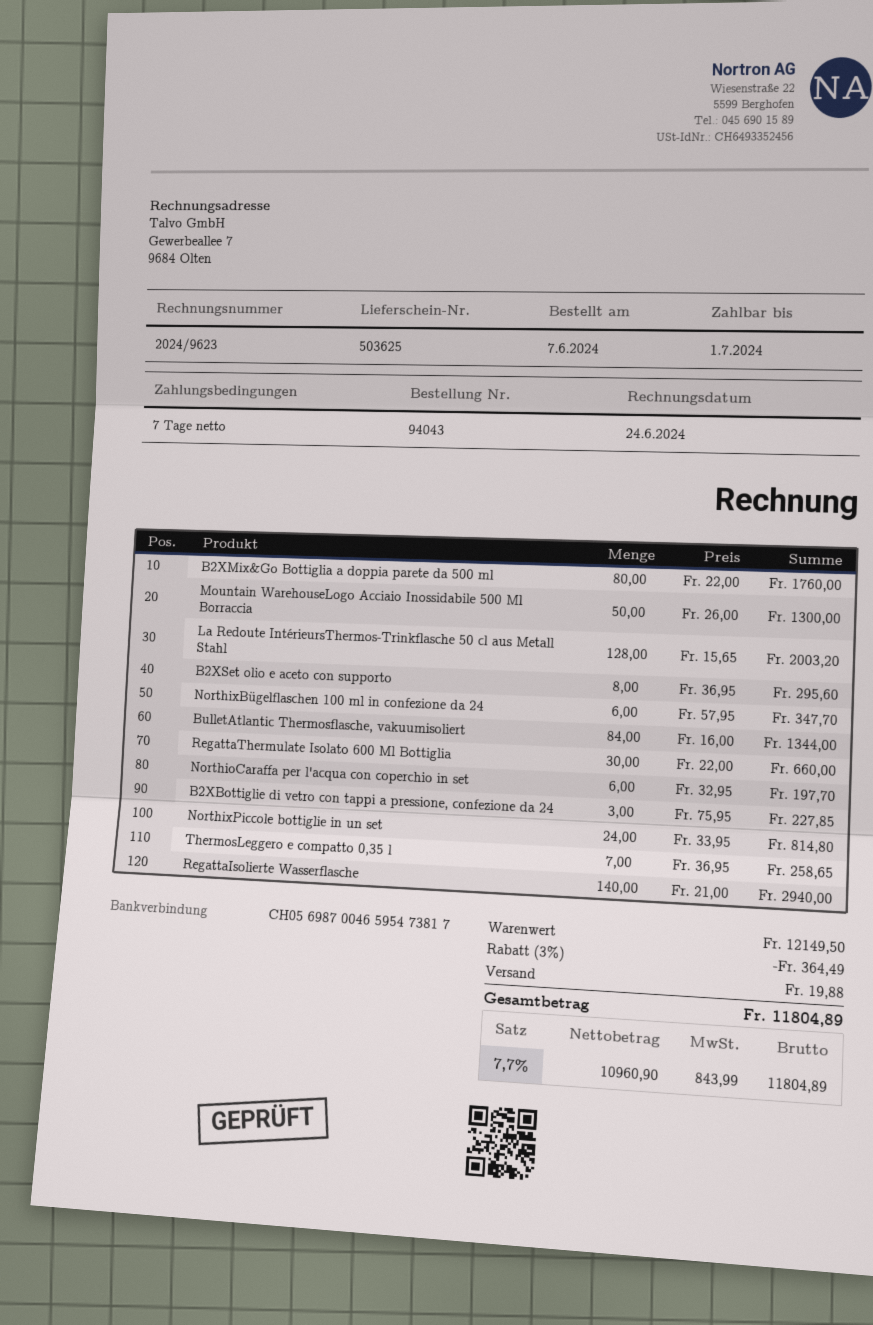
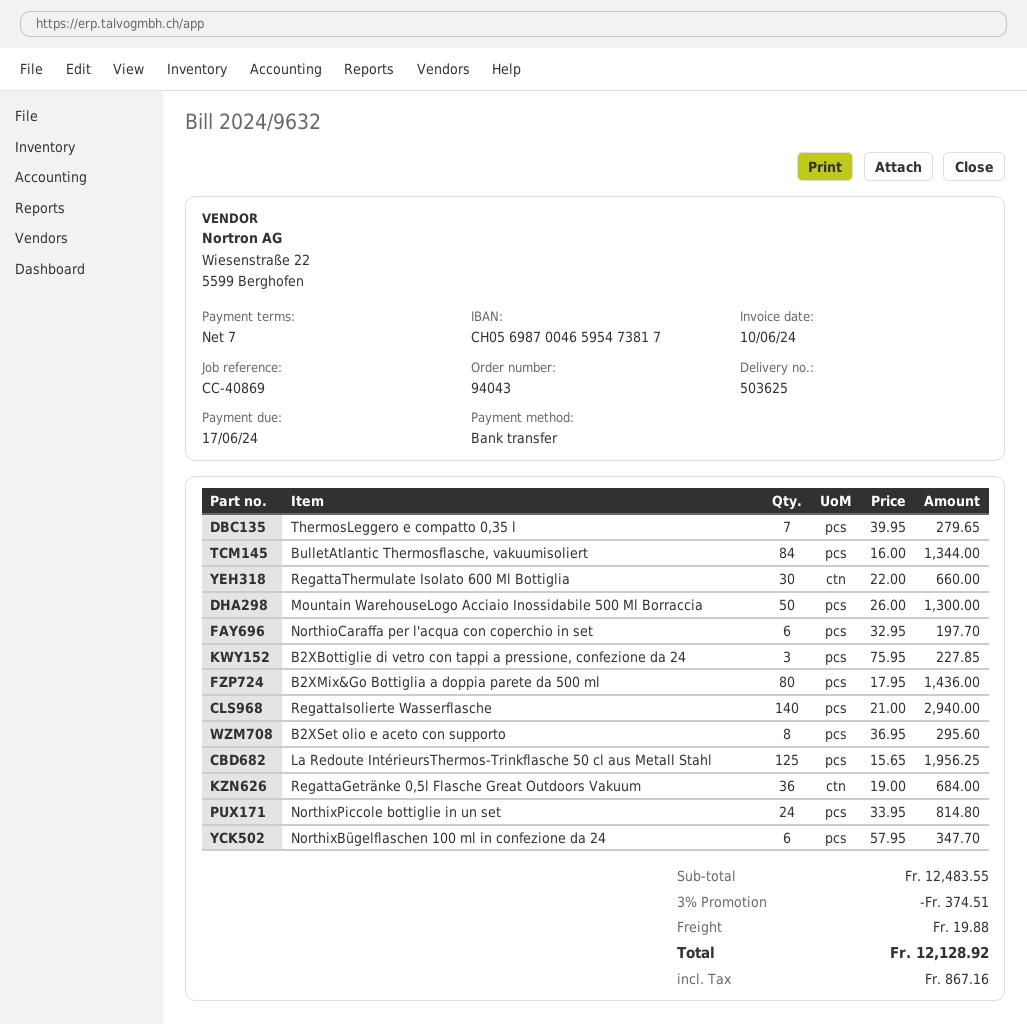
invoice number: 2024/9623 -> 2024/9632
invoice date: 2024-06-24 -> 2024-06-10
due date: 2024-07-01 -> 2024-06-17
B2XMix&Go Bottiglia a doppia parete da 500 ml: 80 x 22.00 = 1760.00 -> 80 x 17.95 = 1436.00
La Redoute IntérieursThermos-Trinkflasche 50 cl aus Metall Stahl: 128 x 15.65 = 2003.20 -> 125 x 15.65 = 1956.25
ThermosLeggero e compatto 0,35 l: 7 x 36.95 = 258.65 -> 7 x 39.95 = 279.65
RegattaGetränke 0,5l Flasche Great Outdoors Vakuum: none -> 36 x 19.00 = 684.00
subtotal: 12149.50 -> 12483.55
discount: 3% = 364.49 -> 3% = 374.51
tax: 843.99 -> 867.16
total: 11804.89 -> 12128.92

